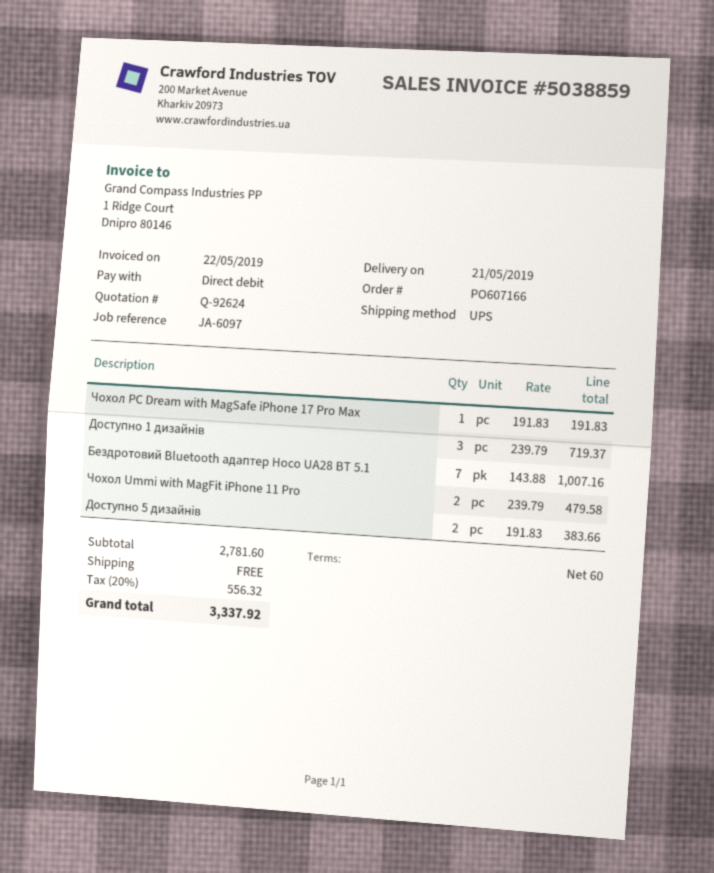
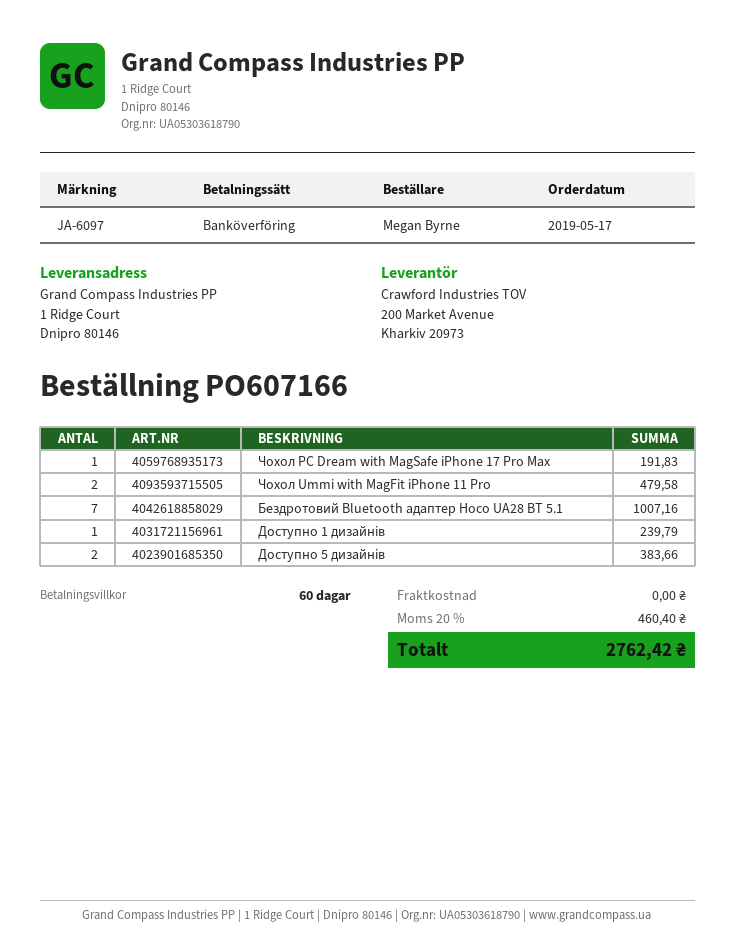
payment method: direct debit -> bank transfer
Доступно 1 дизайнів: 3 for 719.37 -> 1 for 239.79
tax: 20% = 556.32 -> 20% = 460.40
total: 3337.92 -> 2762.42

